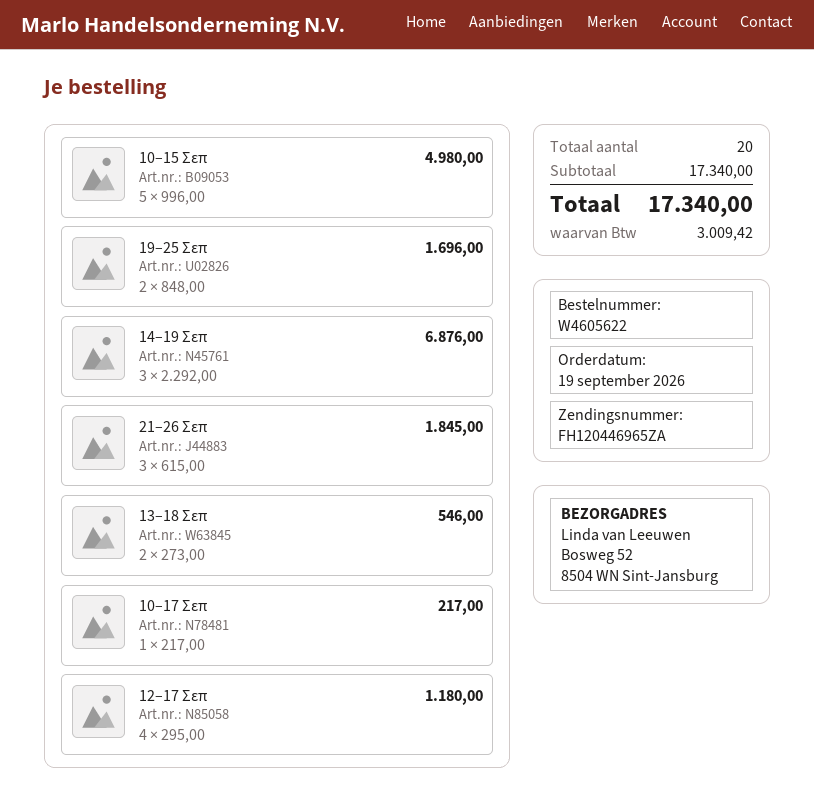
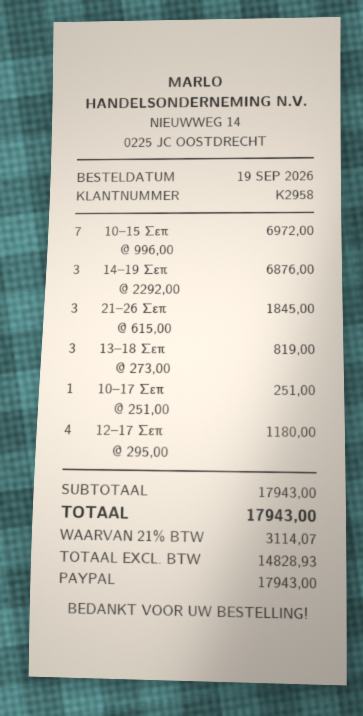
10–15 Σεπ: 5 x 996.00 = 4980.00 -> 7 x 996.00 = 6972.00
19–25 Σεπ: 2 x 848.00 = 1696.00 -> none
13–18 Σεπ: 2 x 273.00 = 546.00 -> 3 x 273.00 = 819.00
10–17 Σεπ: 1 x 217.00 = 217.00 -> 1 x 251.00 = 251.00
subtotal: 17340.00 -> 17943.00
tax: 3009.42 -> 3114.07
total: 17340.00 -> 17943.00

